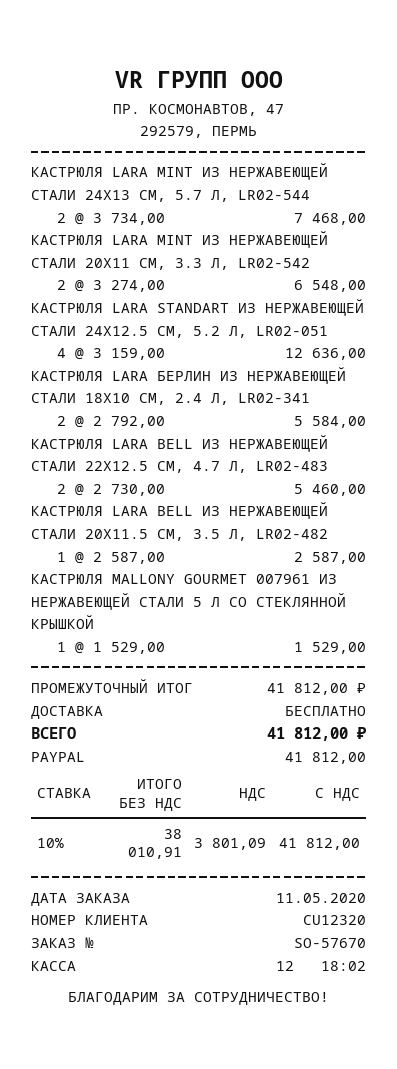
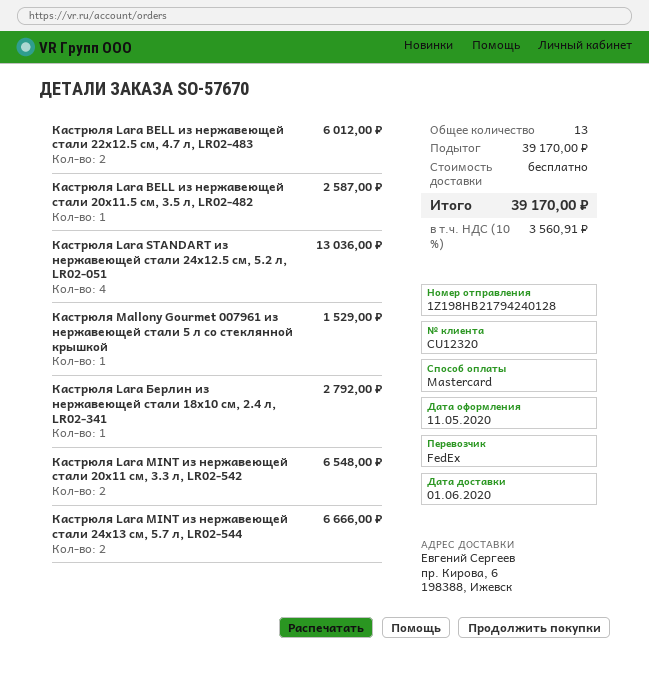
payment method: PayPal -> Mastercard
КАСТРЮЛЯ LARA MINT ИЗ НЕРЖАВЕЮЩЕЙ СТАЛИ 24X13 СМ, 5.7 Л, LR02-544: 2 for 7468.00 -> 2 for 6666.00
КАСТРЮЛЯ LARA STANDART ИЗ НЕРЖАВЕЮЩЕЙ СТАЛИ 24X12.5 СМ, 5.2 Л, LR02-051: 4 for 12636.00 -> 4 for 13036.00
КАСТРЮЛЯ LARA БЕРЛИН ИЗ НЕРЖАВЕЮЩЕЙ СТАЛИ 18X10 СМ, 2.4 Л, LR02-341: 2 for 5584.00 -> 1 for 2792.00
КАСТРЮЛЯ LARA BELL ИЗ НЕРЖАВЕЮЩЕЙ СТАЛИ 22X12.5 СМ, 4.7 Л, LR02-483: 2 for 5460.00 -> 2 for 6012.00
subtotal: 41812.00 -> 39170.00
tax: 10% = 3801.09 -> 10% = 3560.91
total: 41812.00 -> 39170.00

